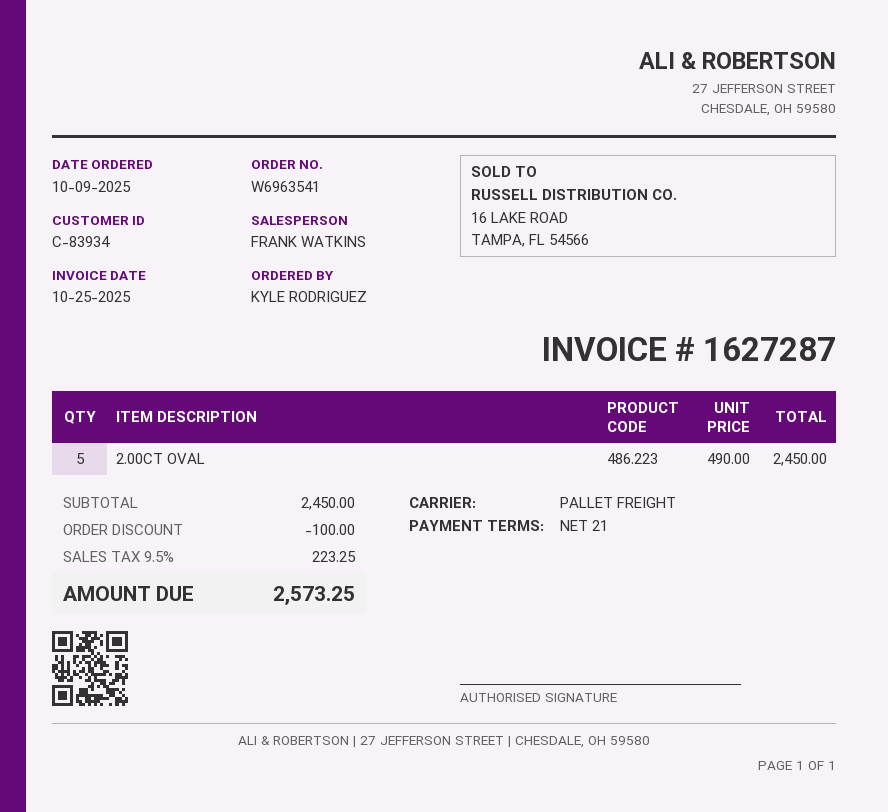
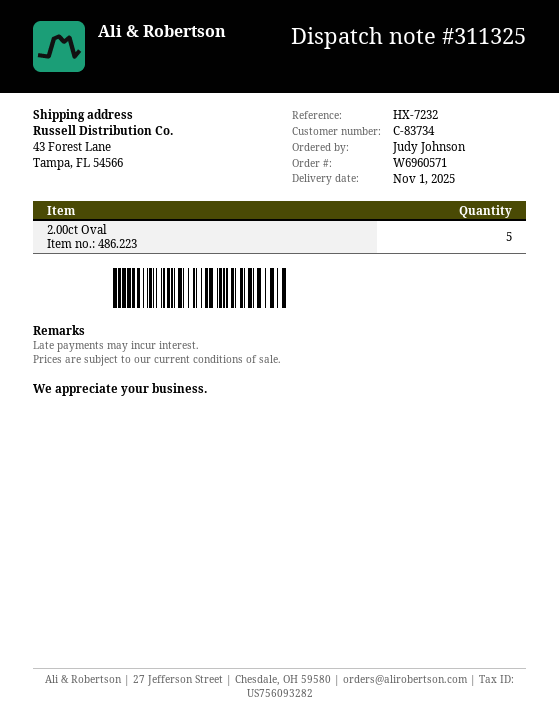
order number: W6963541 -> W6960571
customer number: C-83934 -> C-83734
ordered by: KYLE RODRIGUEZ -> Judy Johnson

